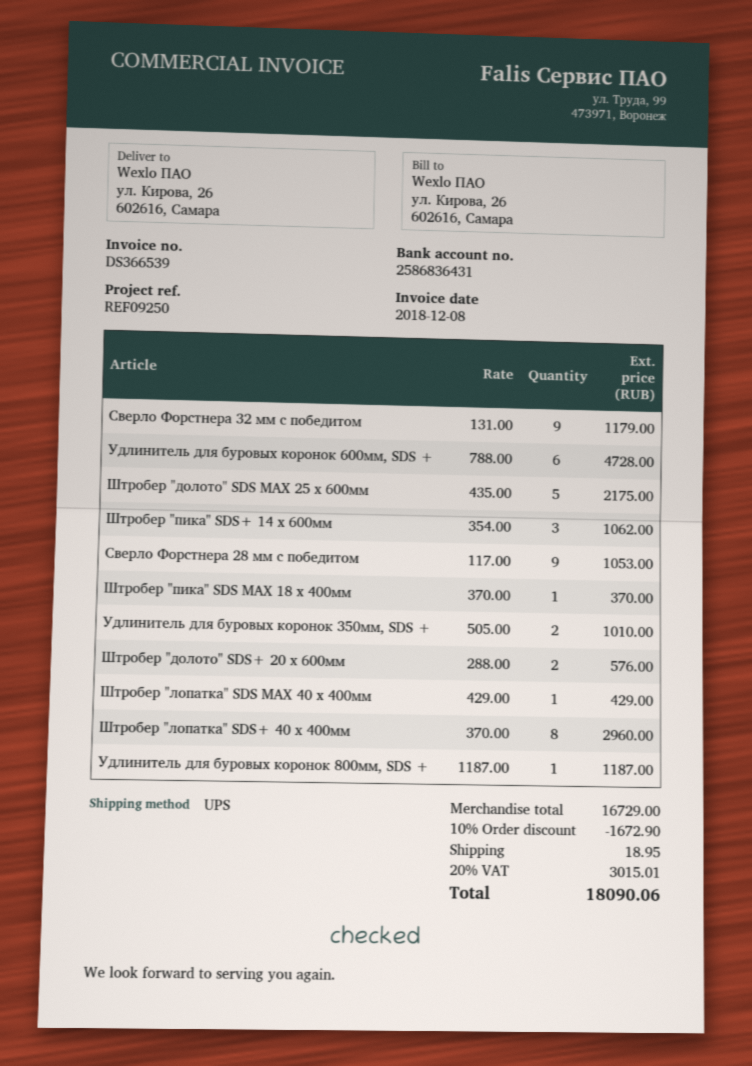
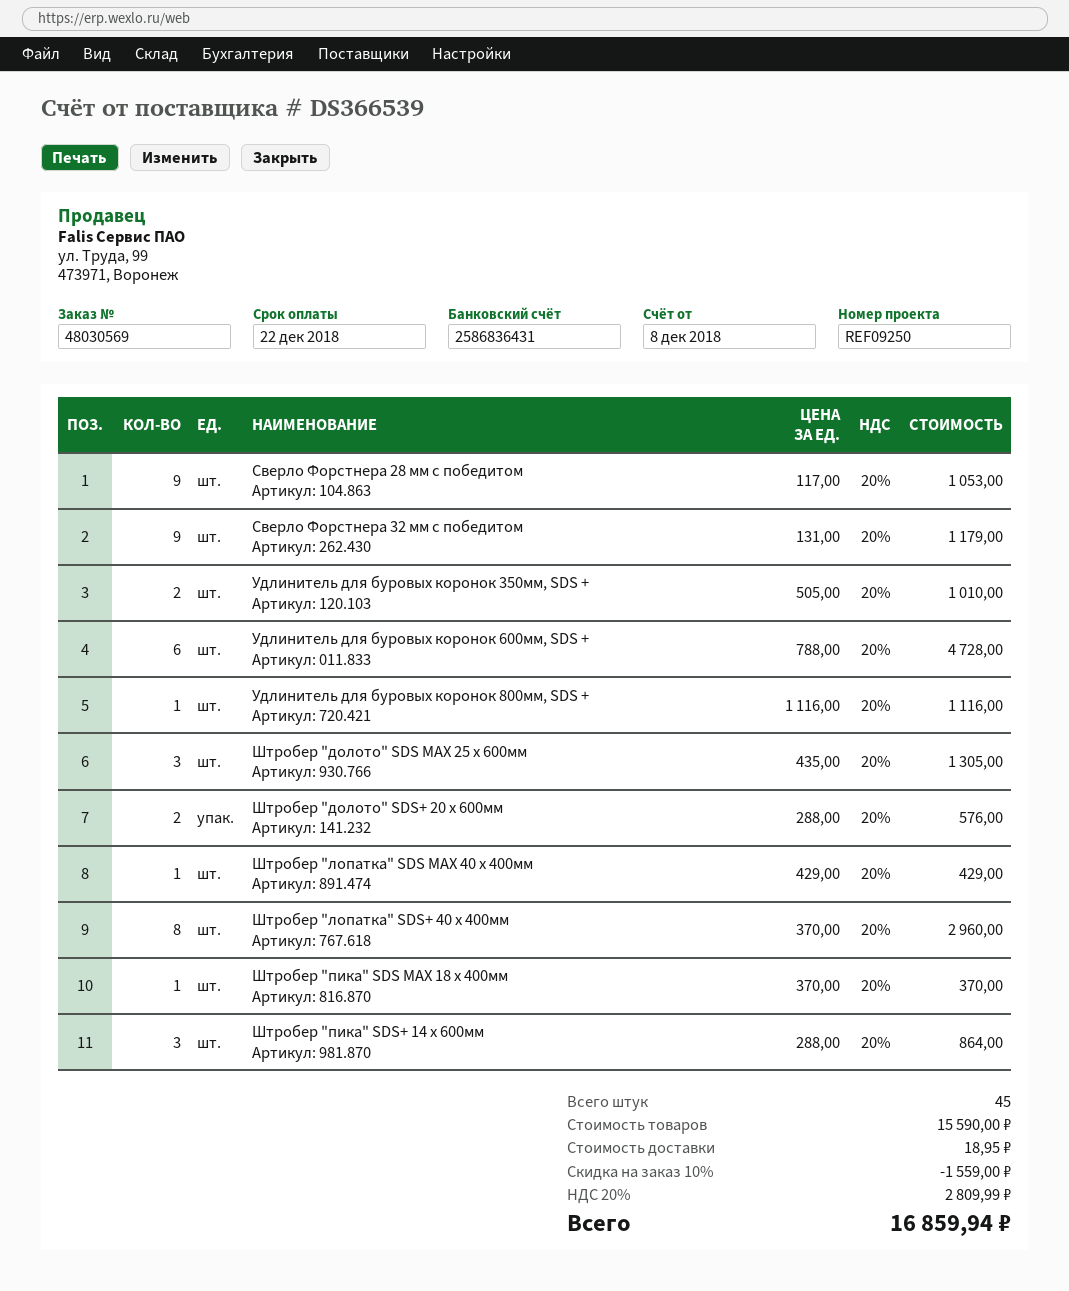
Штробер "долото" SDS МАХ 25 х 600мм: 5 x 435.00 = 2175.00 -> 3 x 435.00 = 1305.00
Штробер "пика" SDS+ 14 х 600мм: 3 x 354.00 = 1062.00 -> 3 x 288.00 = 864.00
Удлинитель для буровых коронок 800мм, SDS +: 1 x 1187.00 = 1187.00 -> 1 x 1116.00 = 1116.00
subtotal: 16729.00 -> 15590.00
discount: 10% = 1672.90 -> 10% = 1559.00
tax: 20% = 3015.01 -> 20% = 2809.99
total: 18090.06 -> 16859.94

